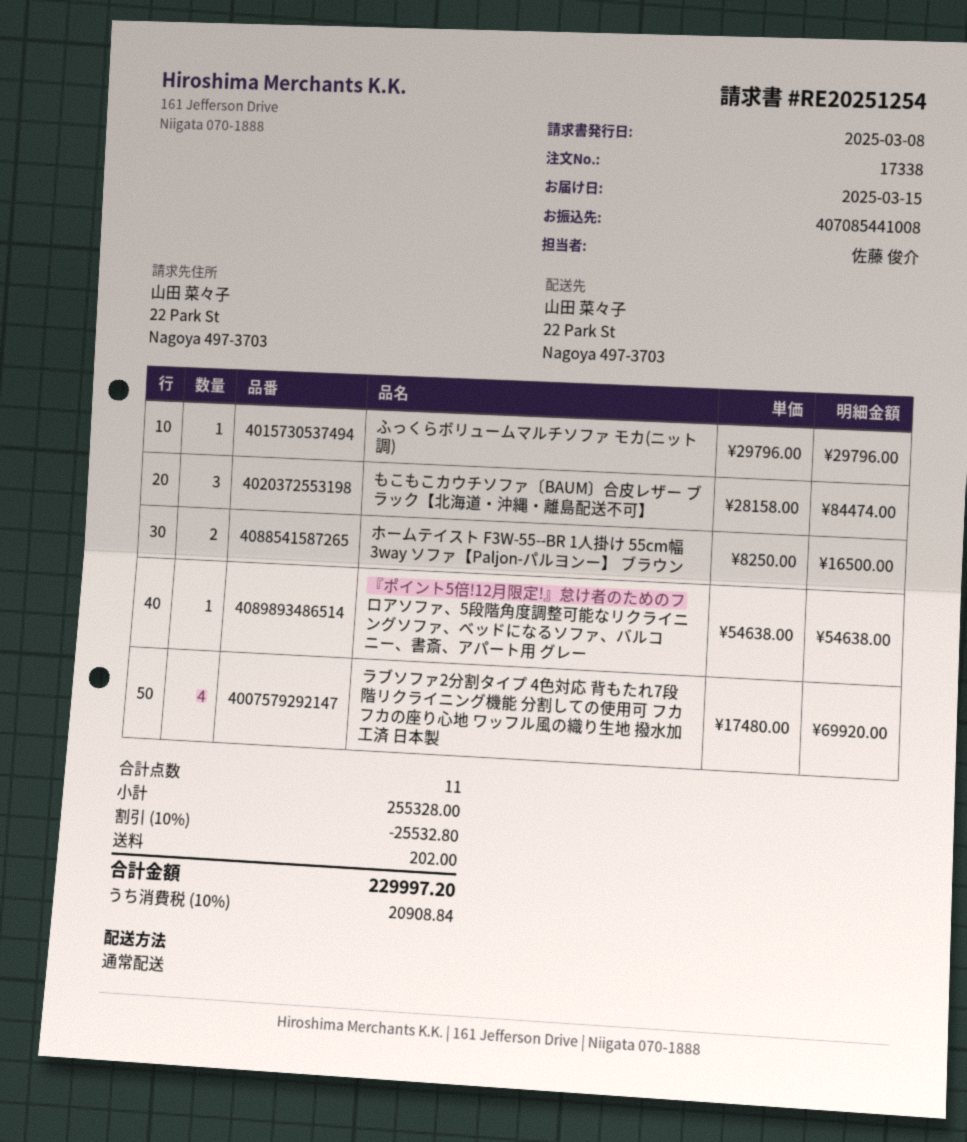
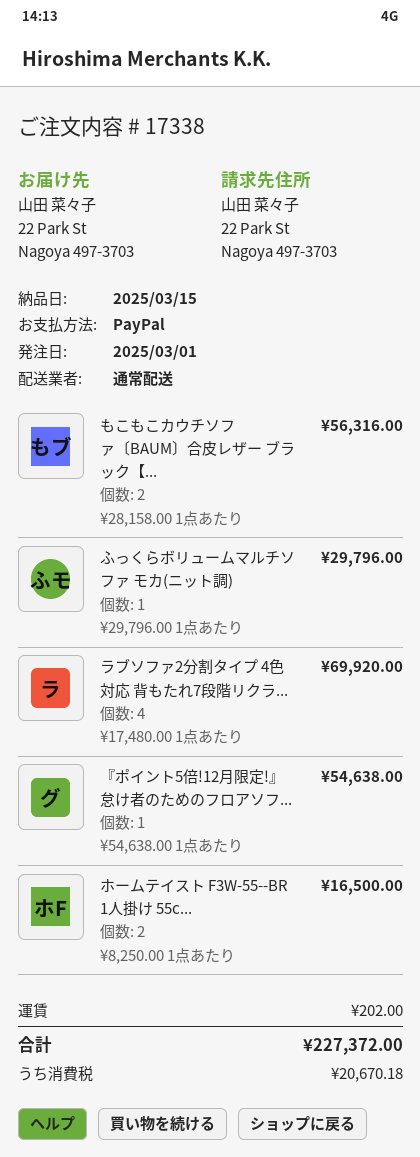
もこもこカウチソファ〔BAUM〕合皮レザー ブラック【北海道・沖縄・離島配送不可】: 3 x 28158.00 = 84474.00 -> 2 x 28158.00 = 56316.00
discount: 10% = 25532.80 -> none
tax: 20908.84 -> 20670.18
total: 229997.20 -> 227372.00

